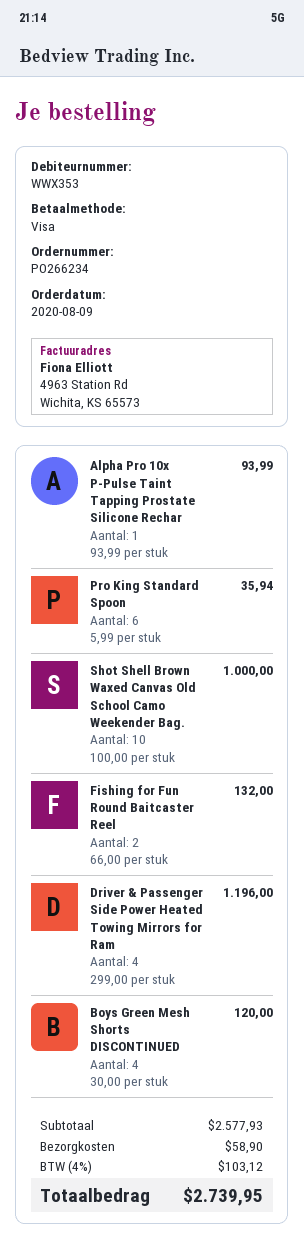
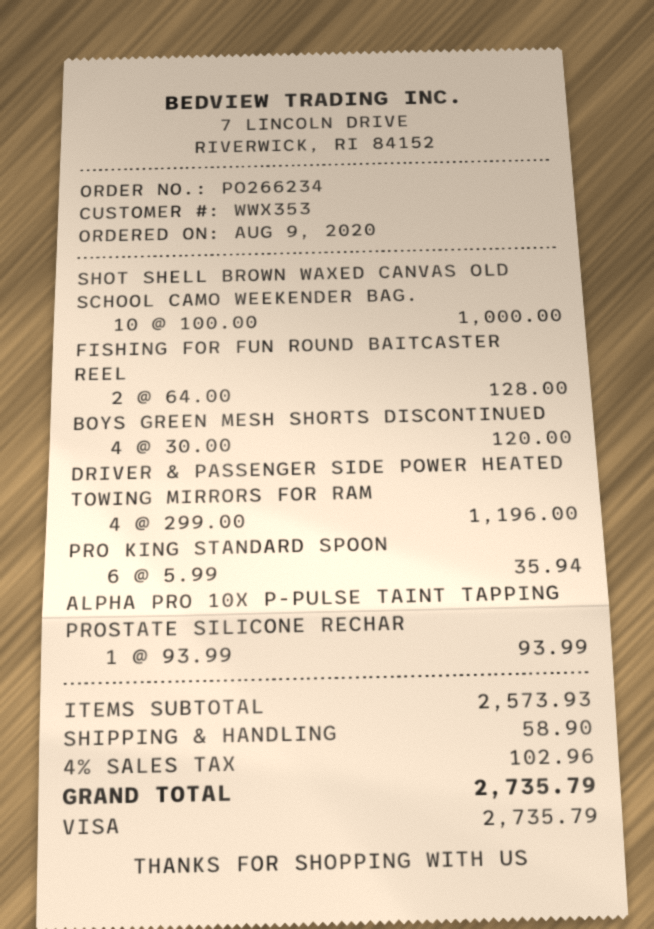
Fishing for Fun Round Baitcaster Reel: 2 x 66.00 = 132.00 -> 2 x 64.00 = 128.00
subtotal: 2577.93 -> 2573.93
tax: 4% = 103.12 -> 4% = 102.96
total: 2739.95 -> 2735.79

